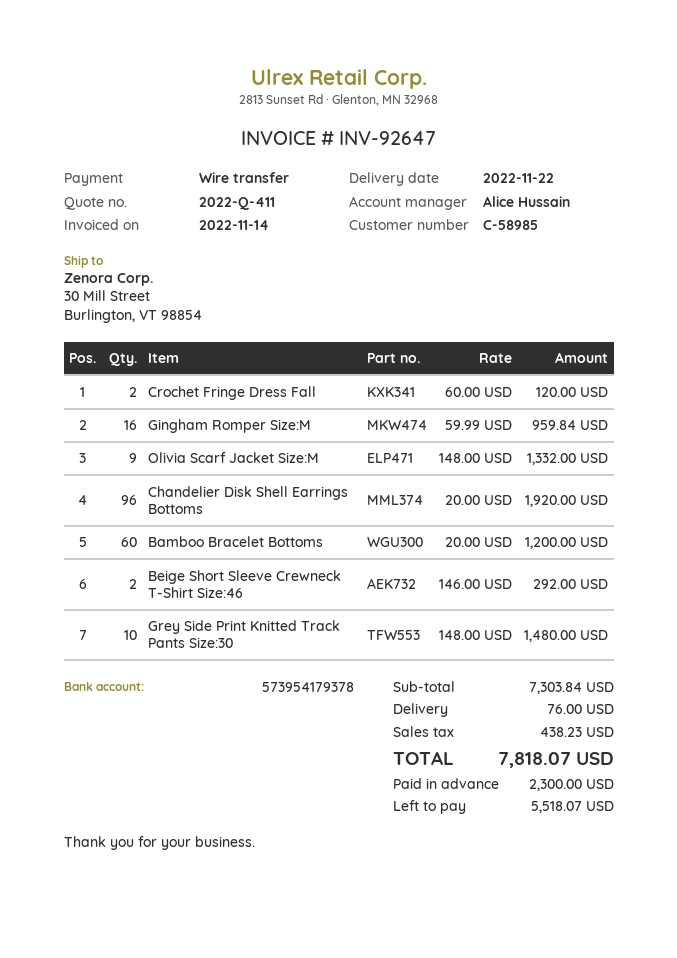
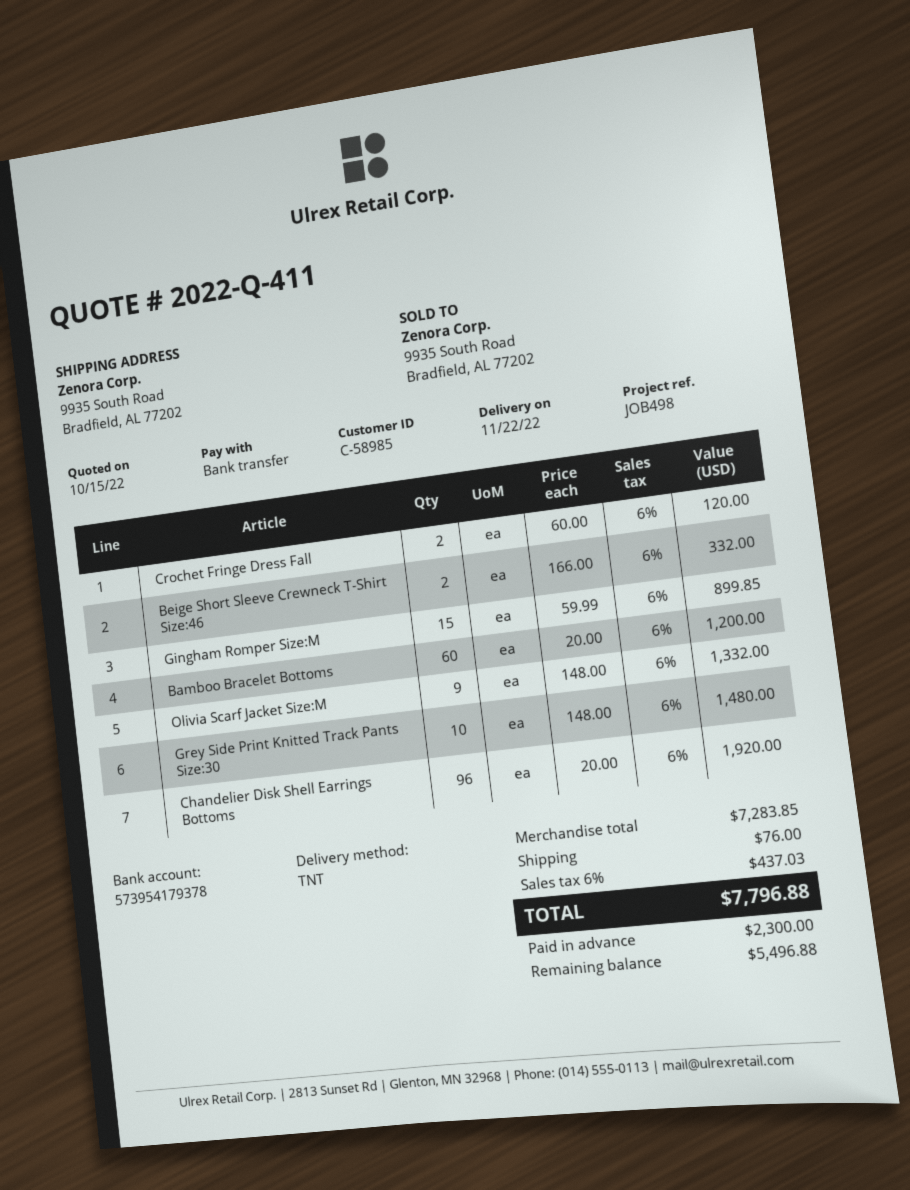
ship to: 30 Mill Street, Burlington, VT 98854 -> 9935 South Road, Bradfield, AL 77202
Gingham Romper Size:M: 16 x 59.99 = 959.84 -> 15 x 59.99 = 899.85
Beige Short Sleeve Crewneck T-Shirt Size:46: 2 x 146.00 = 292.00 -> 2 x 166.00 = 332.00
subtotal: 7303.84 -> 7283.85
tax: 438.23 -> 437.03
total: 7818.07 -> 7796.88
balance: 5518.07 -> 5496.88

